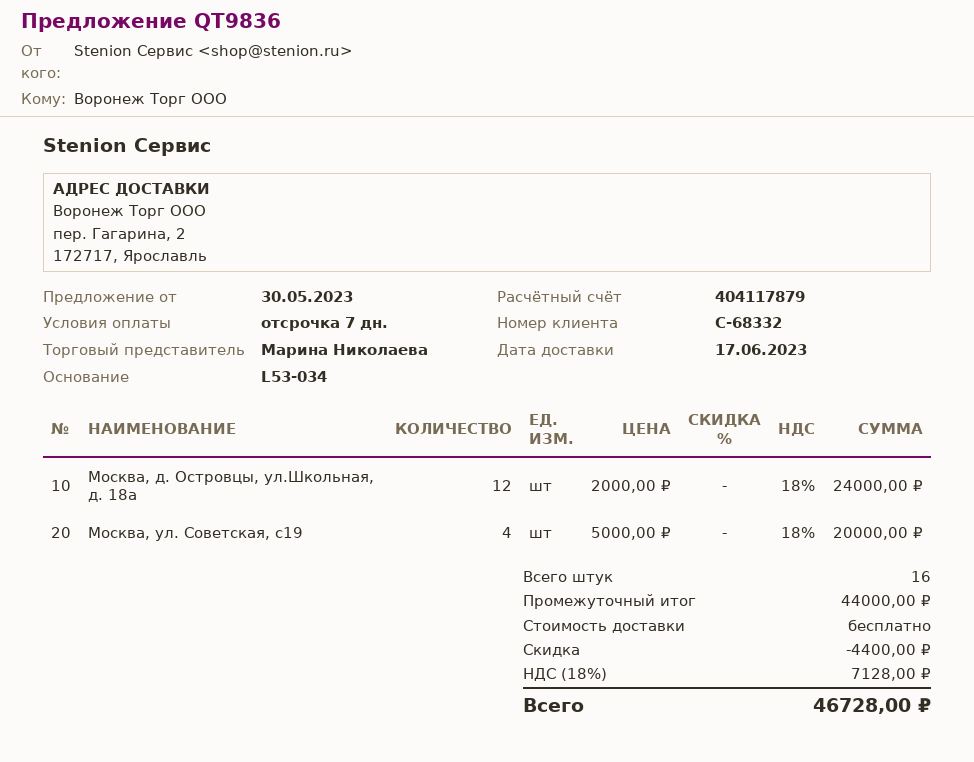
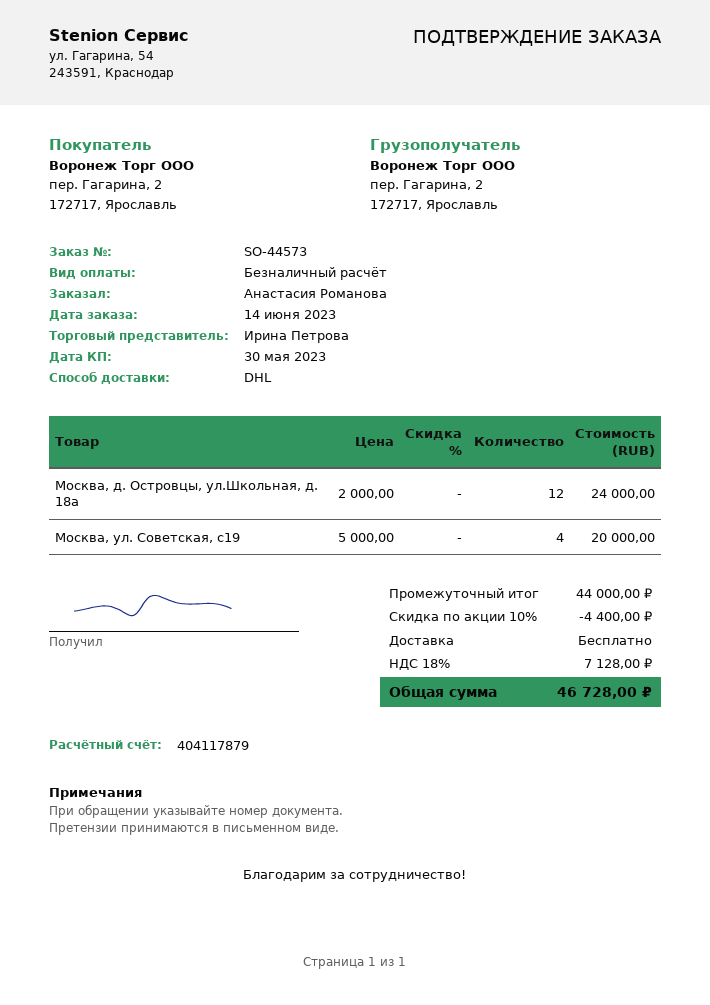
sales rep: Марина Николаева -> Ирина Петрова

